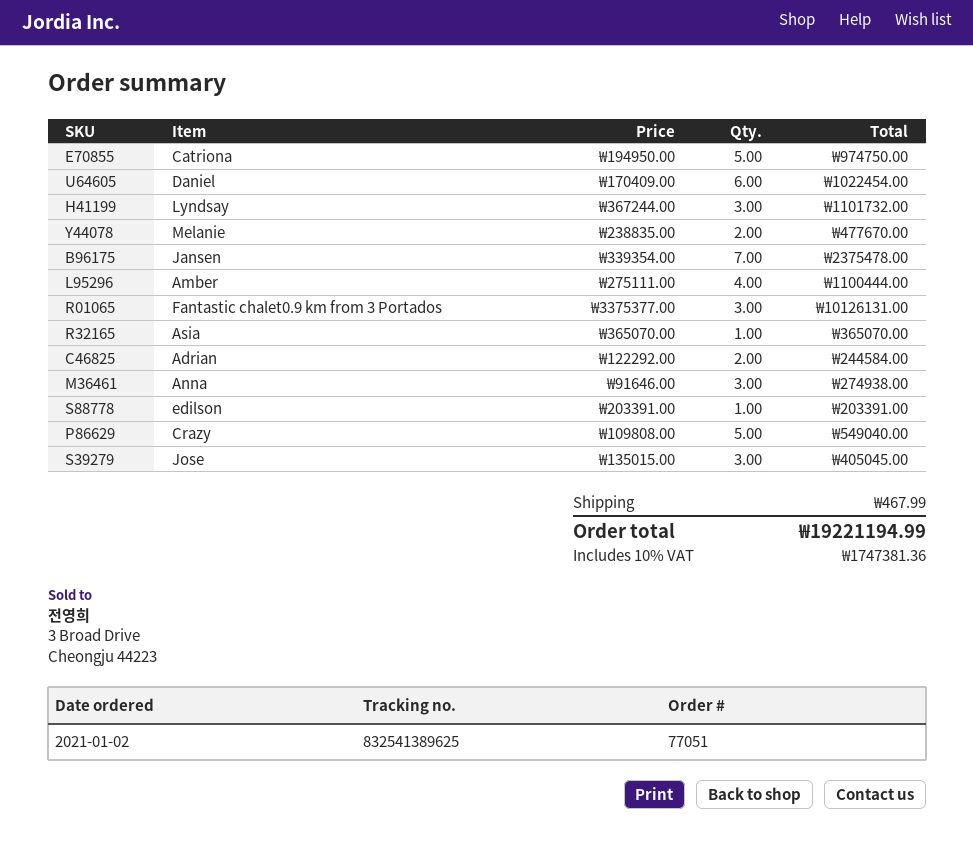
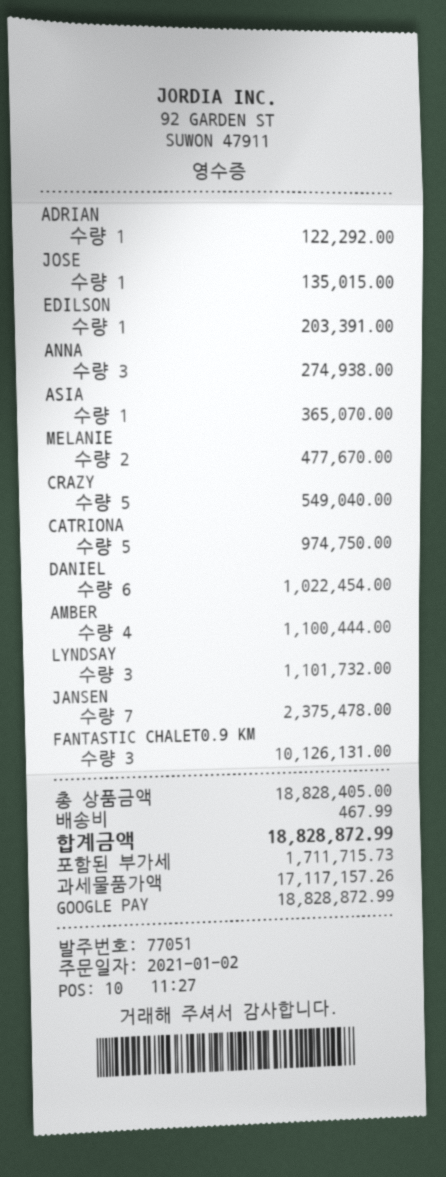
Adrian: 2 for 244584.00 -> 1 for 122292.00
Jose: 3 for 405045.00 -> 1 for 135015.00
tax: 1747381.36 -> 1711715.73
total: 19221194.99 -> 18828872.99

